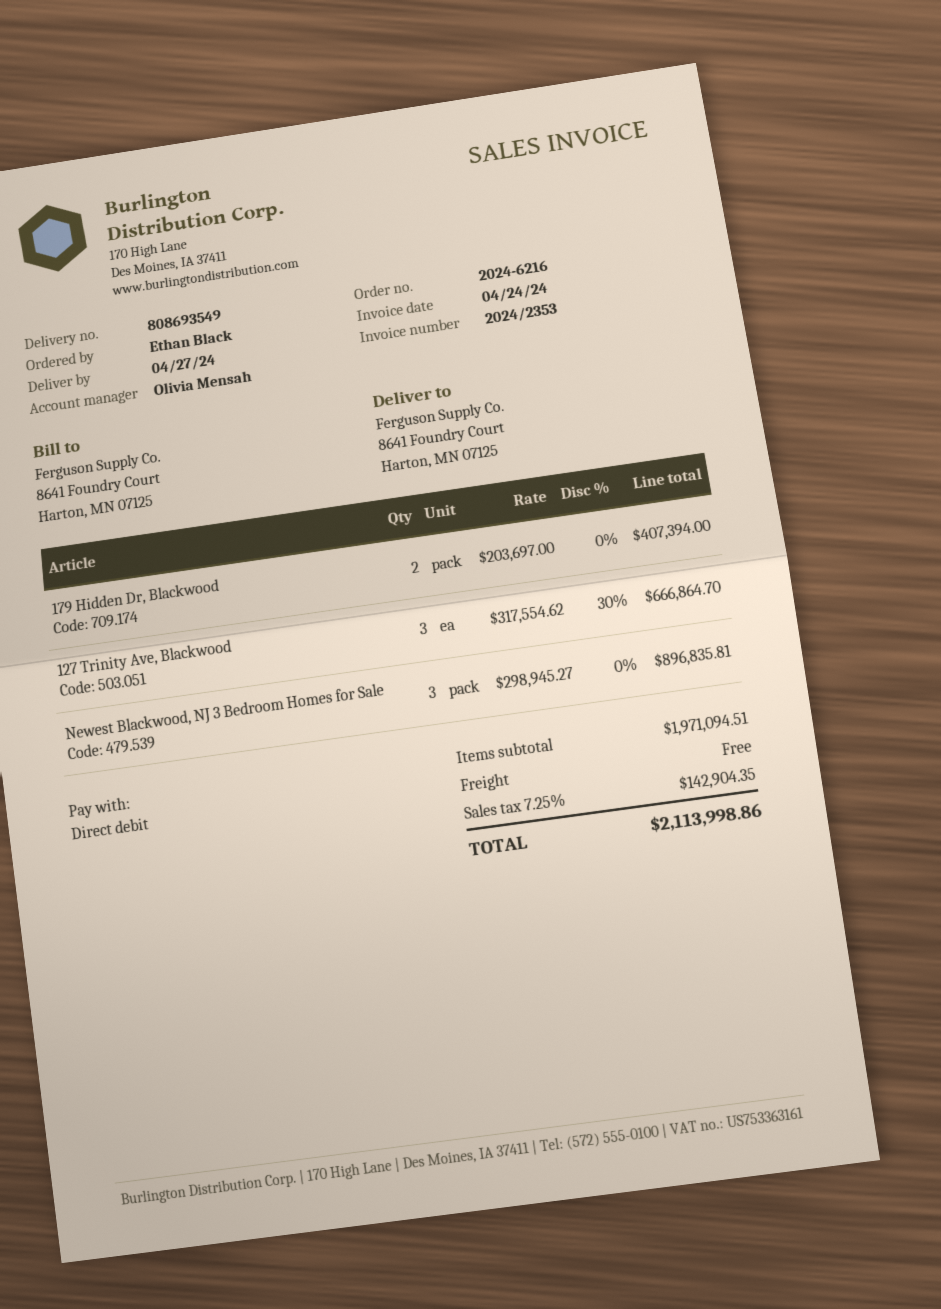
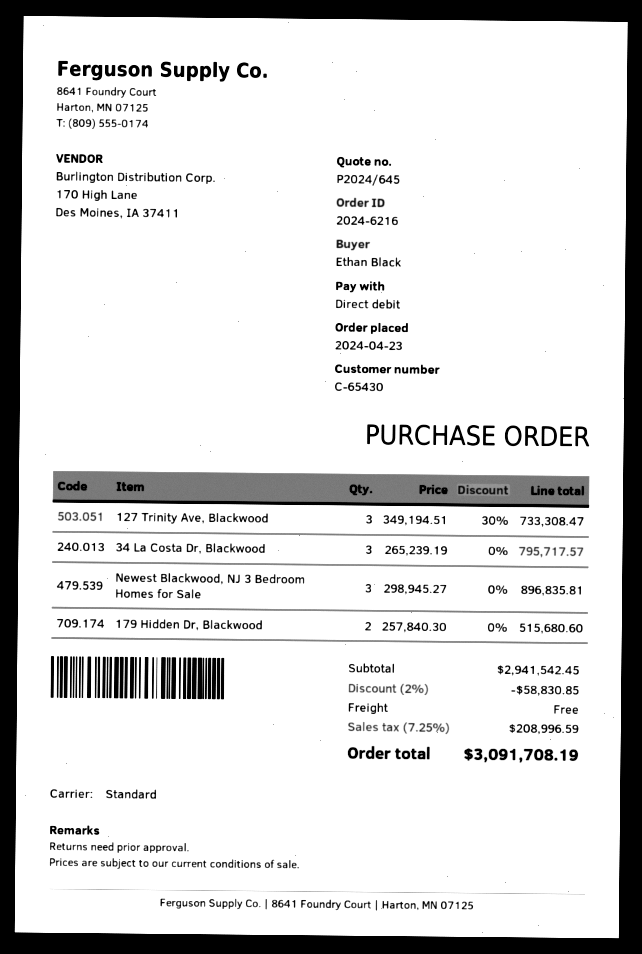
179 Hidden Dr, Blackwood: 2 x 203697.00 = 407394.00 -> 2 x 257840.30 = 515680.60
127 Trinity Ave, Blackwood: 3 x 317554.62 - 30% = 666864.70 -> 3 x 349194.51 - 30% = 733308.47
34 La Costa Dr, Blackwood: none -> 3 x 265239.19 = 795717.57
subtotal: 1971094.51 -> 2941542.45
discount: none -> 2% = 58830.85
tax: 7.25% = 142904.35 -> 7.25% = 208996.59
total: 2113998.86 -> 3091708.19

